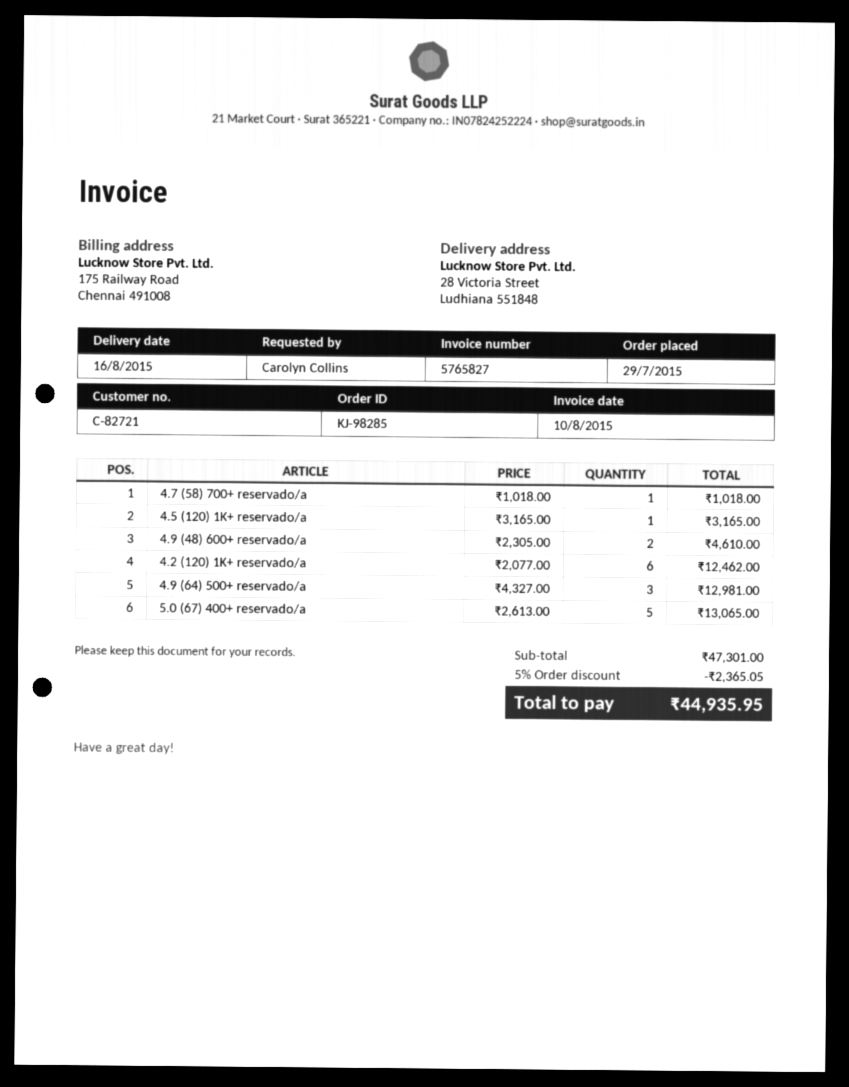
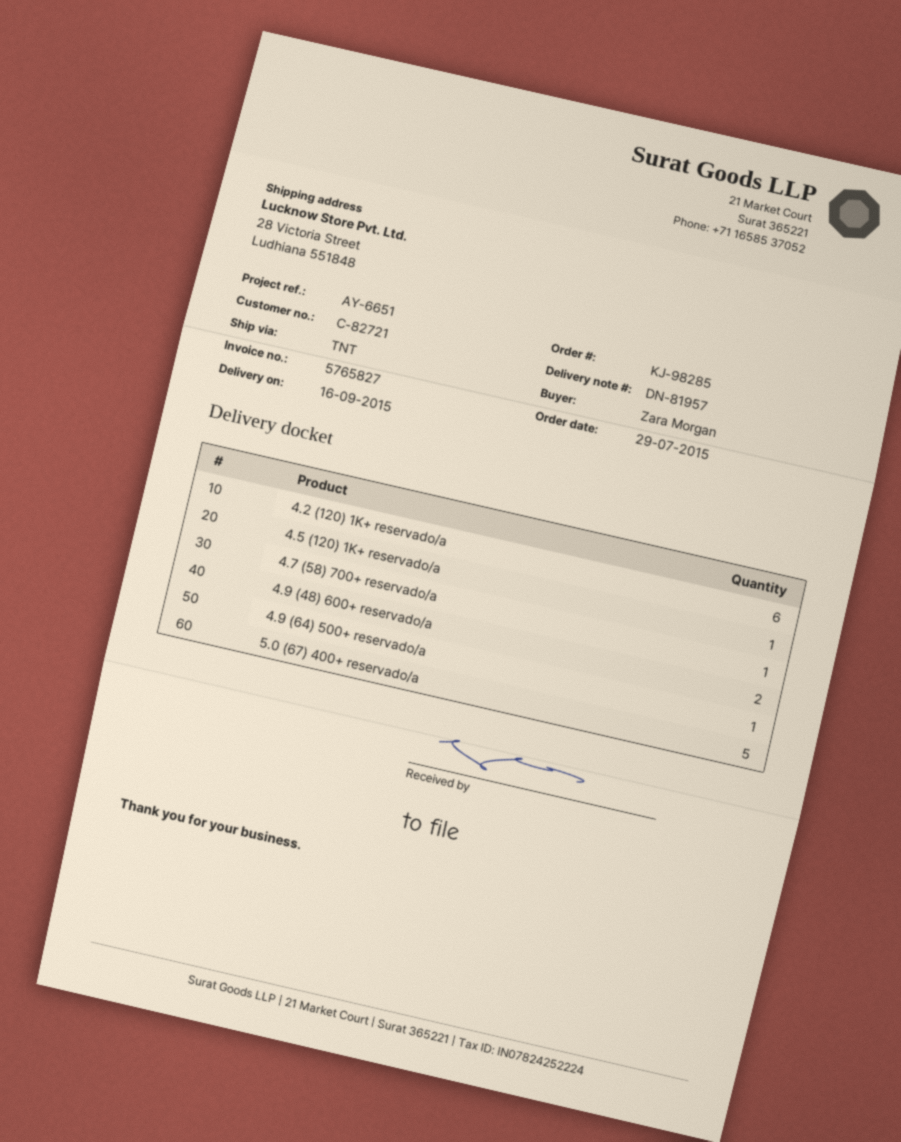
delivery date: 2015-08-16 -> 2015-09-16
ordered by: Carolyn Collins -> Zara Morgan
4.9 (64) 500+ reservado/a: 3 -> 1

